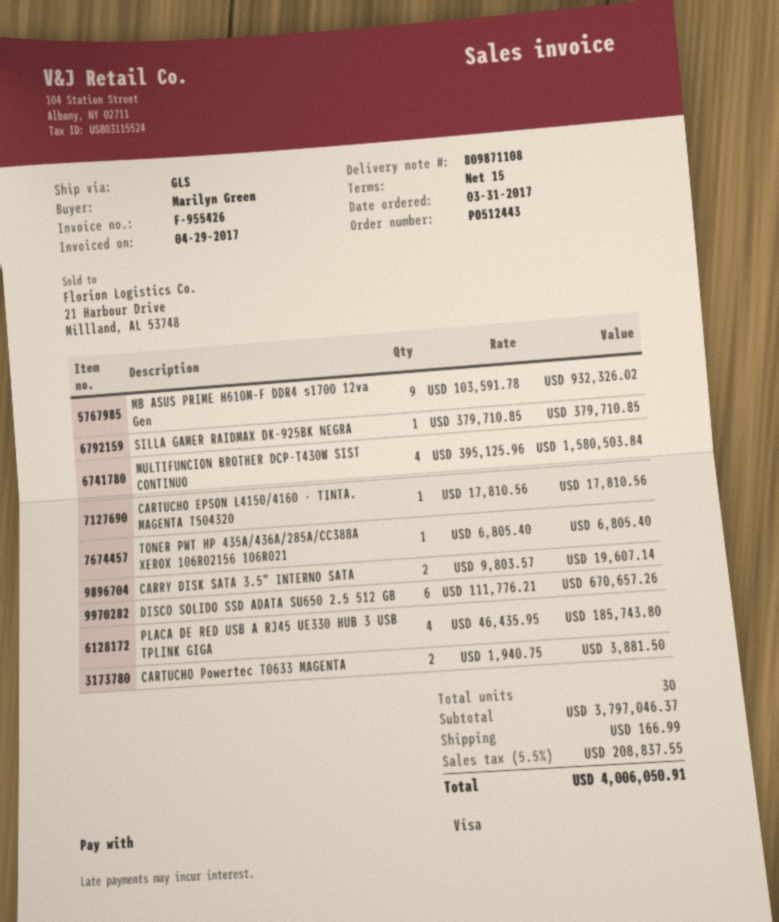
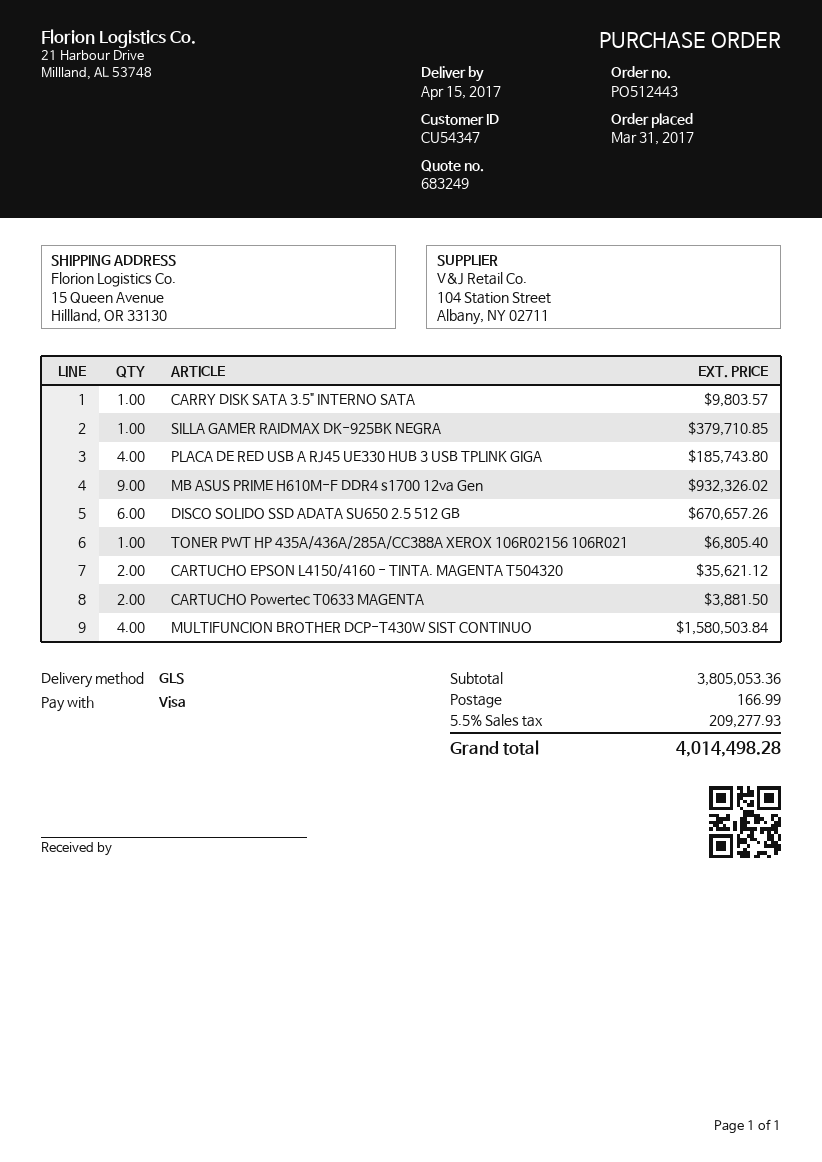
CARTUCHO EPSON L4150/4160 - TINTA. MAGENTA T504320: 1 for 17810.56 -> 2 for 35621.12
CARRY DISK SATA 3.5" INTERNO SATA: 2 for 19607.14 -> 1 for 9803.57
subtotal: 3797046.37 -> 3805053.36
tax: 5.5% = 208837.55 -> 5.5% = 209277.93
total: 4006050.91 -> 4014498.28

